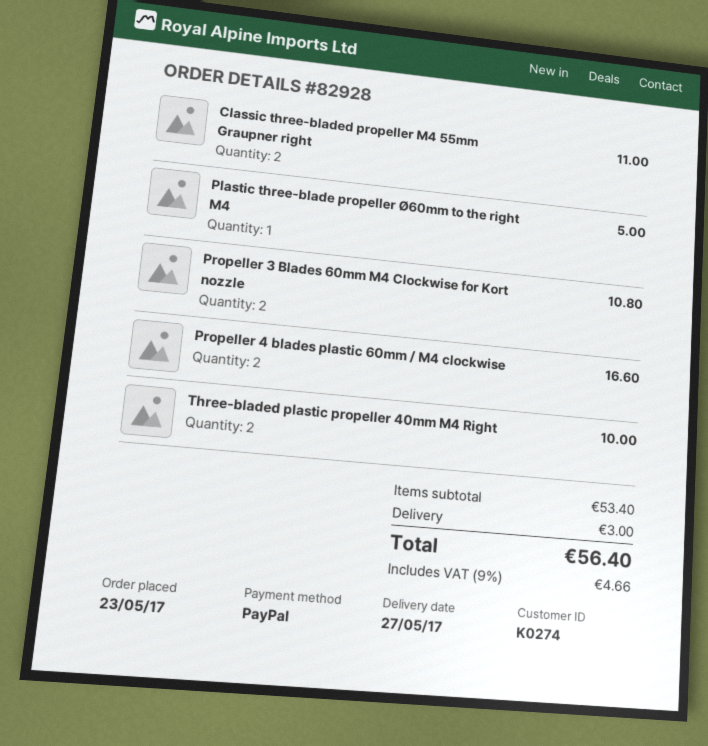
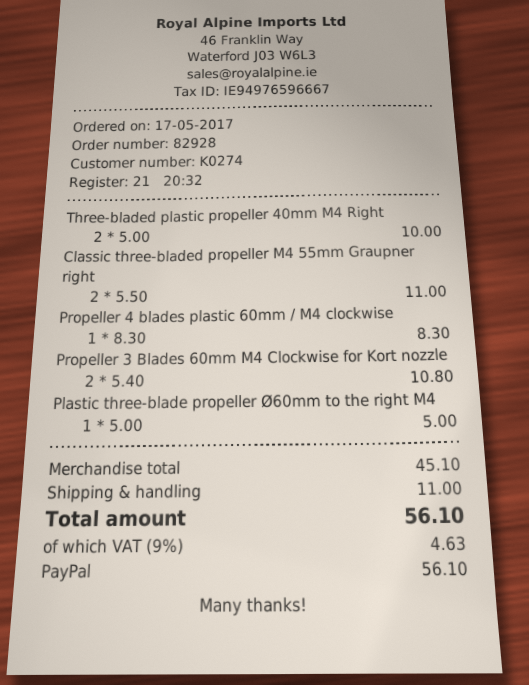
order date: 2017-05-23 -> 2017-05-17
Propeller 4 blades plastic 60mm / M4 clockwise: 2 for 16.60 -> 1 for 8.30
subtotal: 53.40 -> 45.10
shipping: 3.00 -> 11.00
tax: 9% = 4.66 -> 9% = 4.63
total: 56.40 -> 56.10

